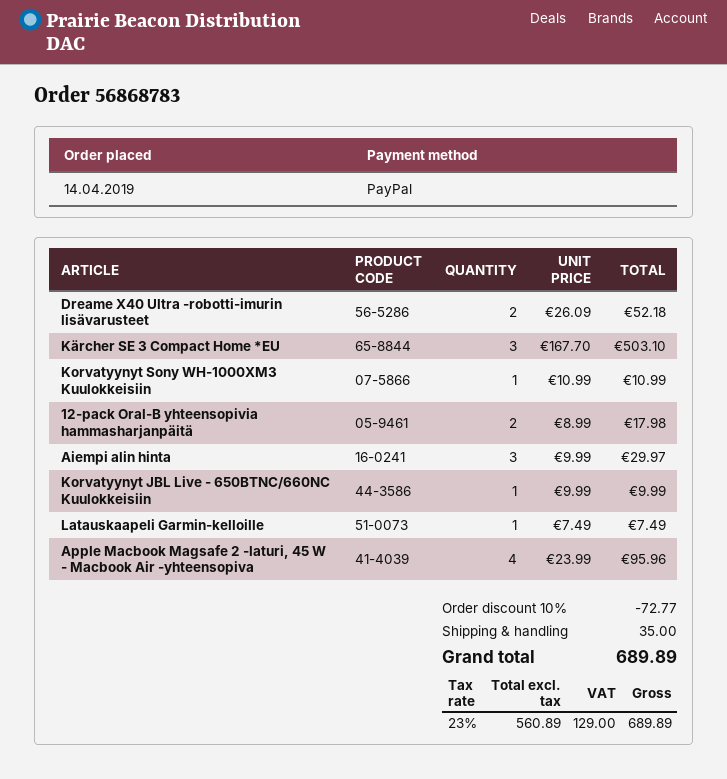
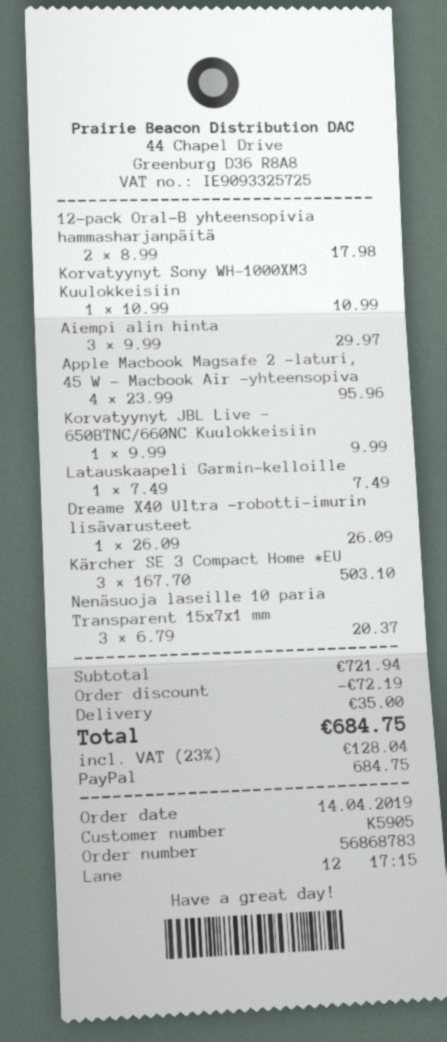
Dreame X40 Ultra -robotti-imurin lisävarusteet: 2 x 26.09 = 52.18 -> 1 x 26.09 = 26.09
Nenäsuoja laseille 10 paria Transparent 15x7x1 mm: none -> 3 x 6.79 = 20.37
discount: 72.77 -> 72.19
tax: 23% = 129.00 -> 23% = 128.04
total: 689.89 -> 684.75

